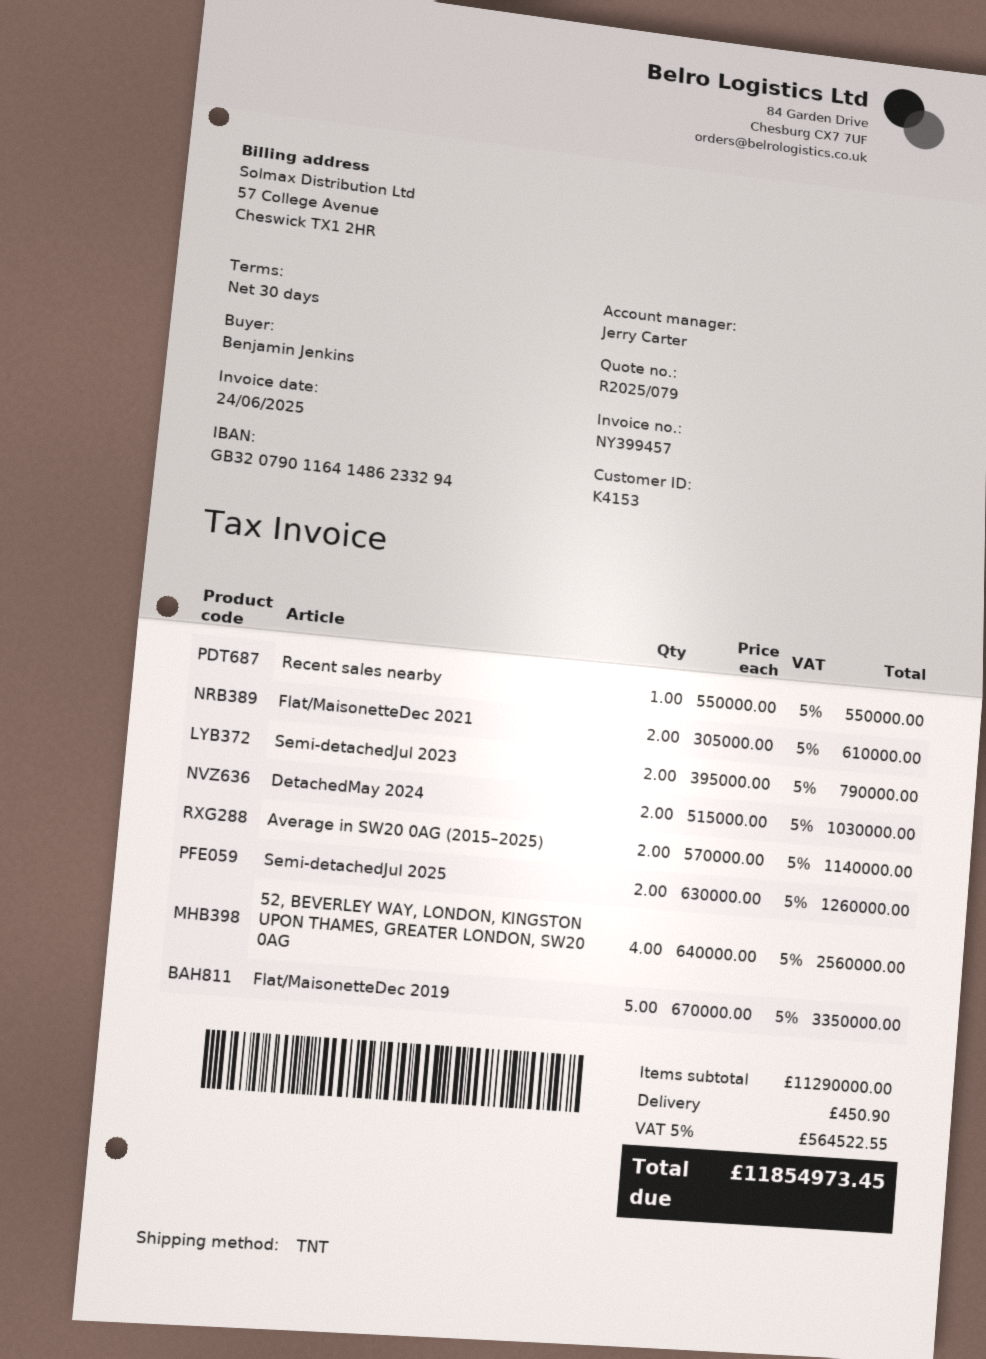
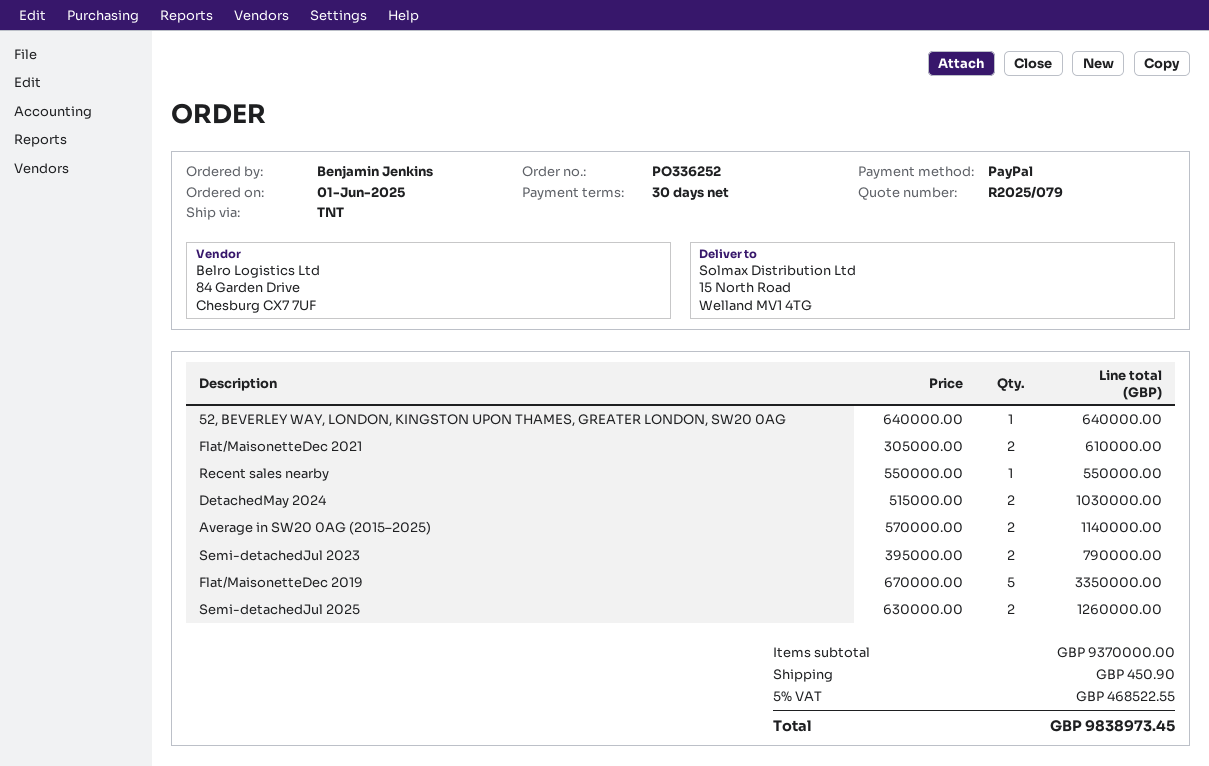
52, BEVERLEY WAY, LONDON, KINGSTON UPON THAMES, GREATER LONDON, SW20 0AG: 4 x 640000.00 = 2560000.00 -> 1 x 640000.00 = 640000.00
subtotal: 11290000.00 -> 9370000.00
tax: 5% = 564522.55 -> 5% = 468522.55
total: 11854973.45 -> 9838973.45

